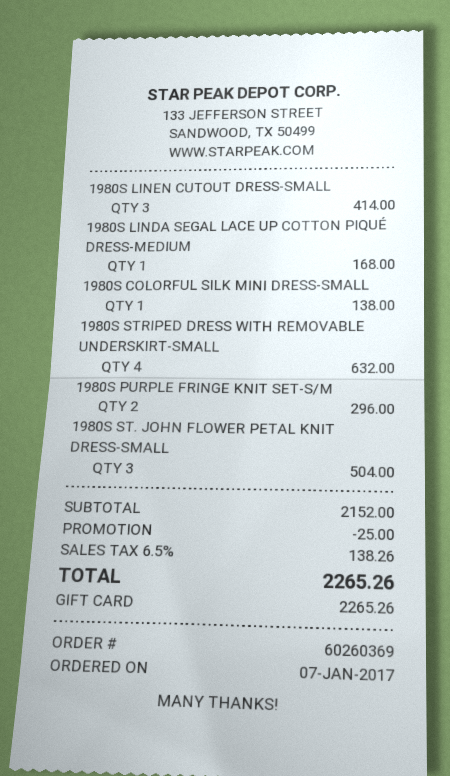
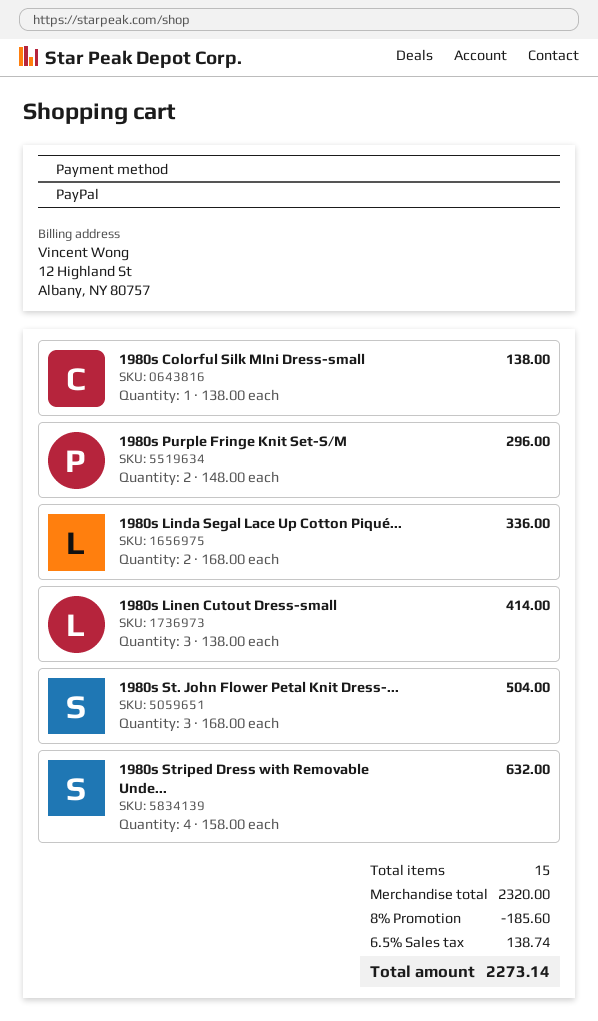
payment method: gift card -> PayPal
1980S LINDA SEGAL LACE UP COTTON PIQUÉ DRESS-MEDIUM: 1 for 168.00 -> 2 for 336.00
subtotal: 2152.00 -> 2320.00
discount: 25.00 -> 185.60
tax: 6.5% = 138.26 -> 6.5% = 138.74
total: 2265.26 -> 2273.14

